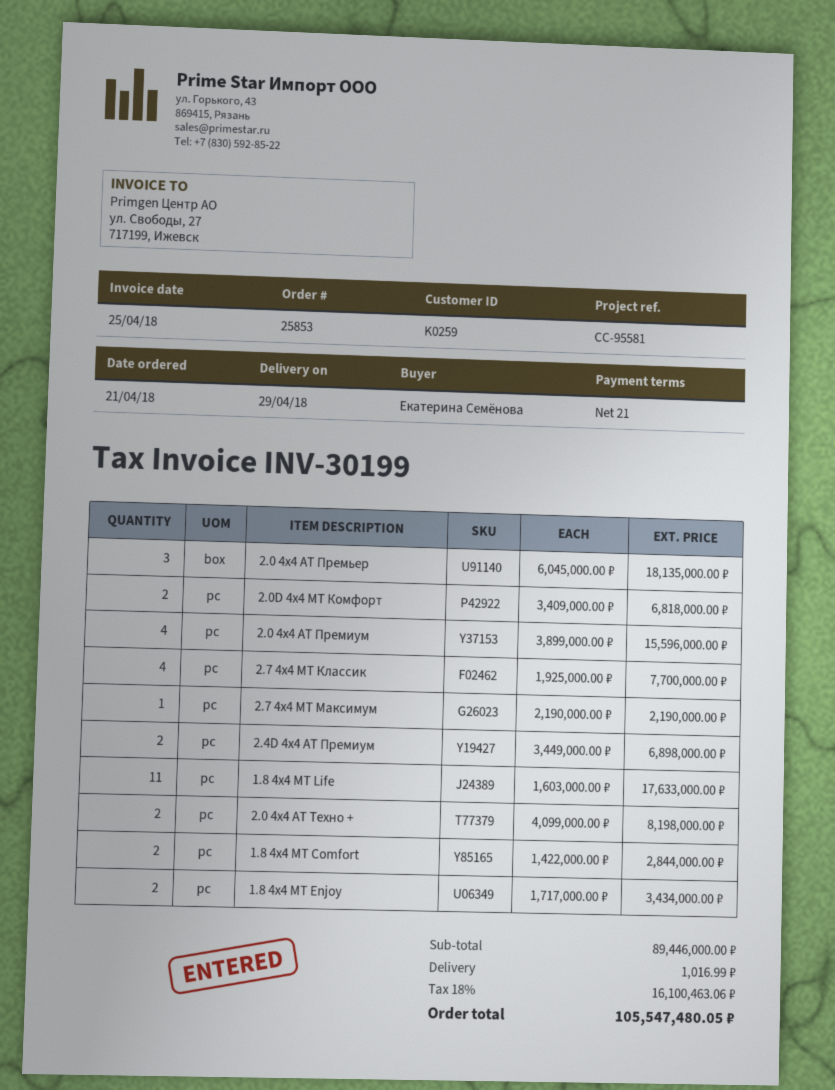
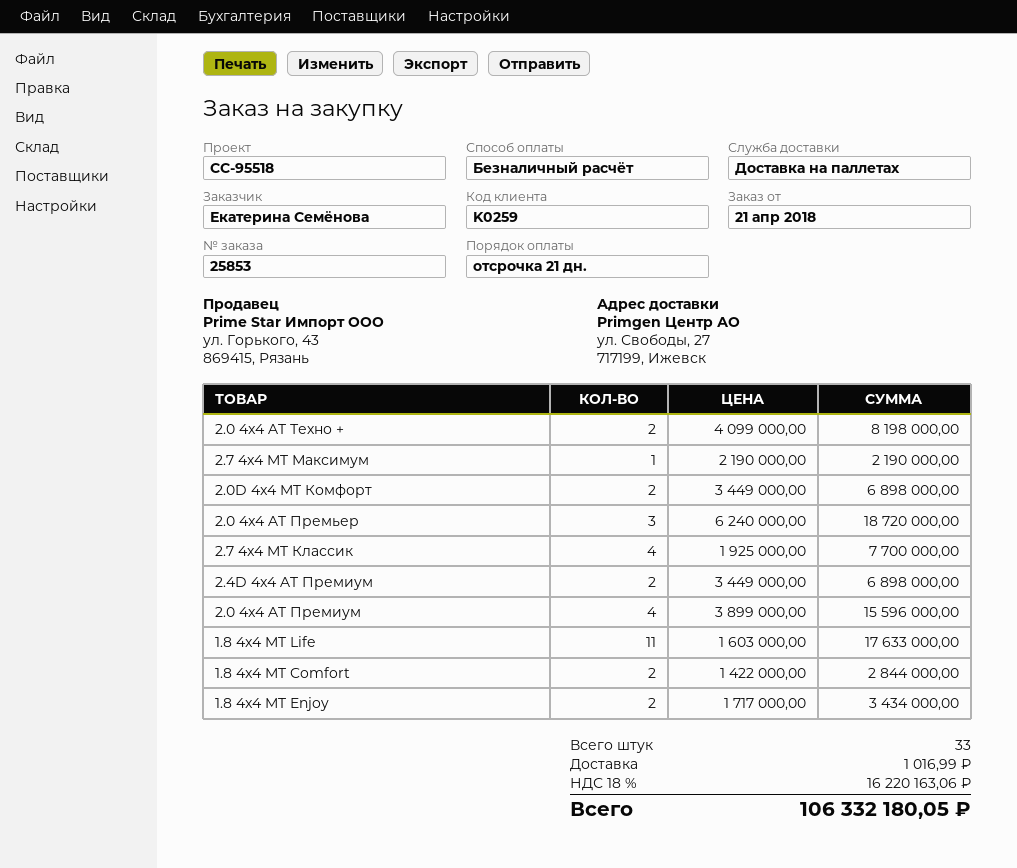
reference: CC-95581 -> CC-95518
2.0 4x4 AT Премьер: 3 x 6045000.00 = 18135000.00 -> 3 x 6240000.00 = 18720000.00
2.0D 4x4 MT Комфорт: 2 x 3409000.00 = 6818000.00 -> 2 x 3449000.00 = 6898000.00
tax: 18% = 16100463.06 -> 18% = 16220163.06
total: 105547480.05 -> 106332180.05

